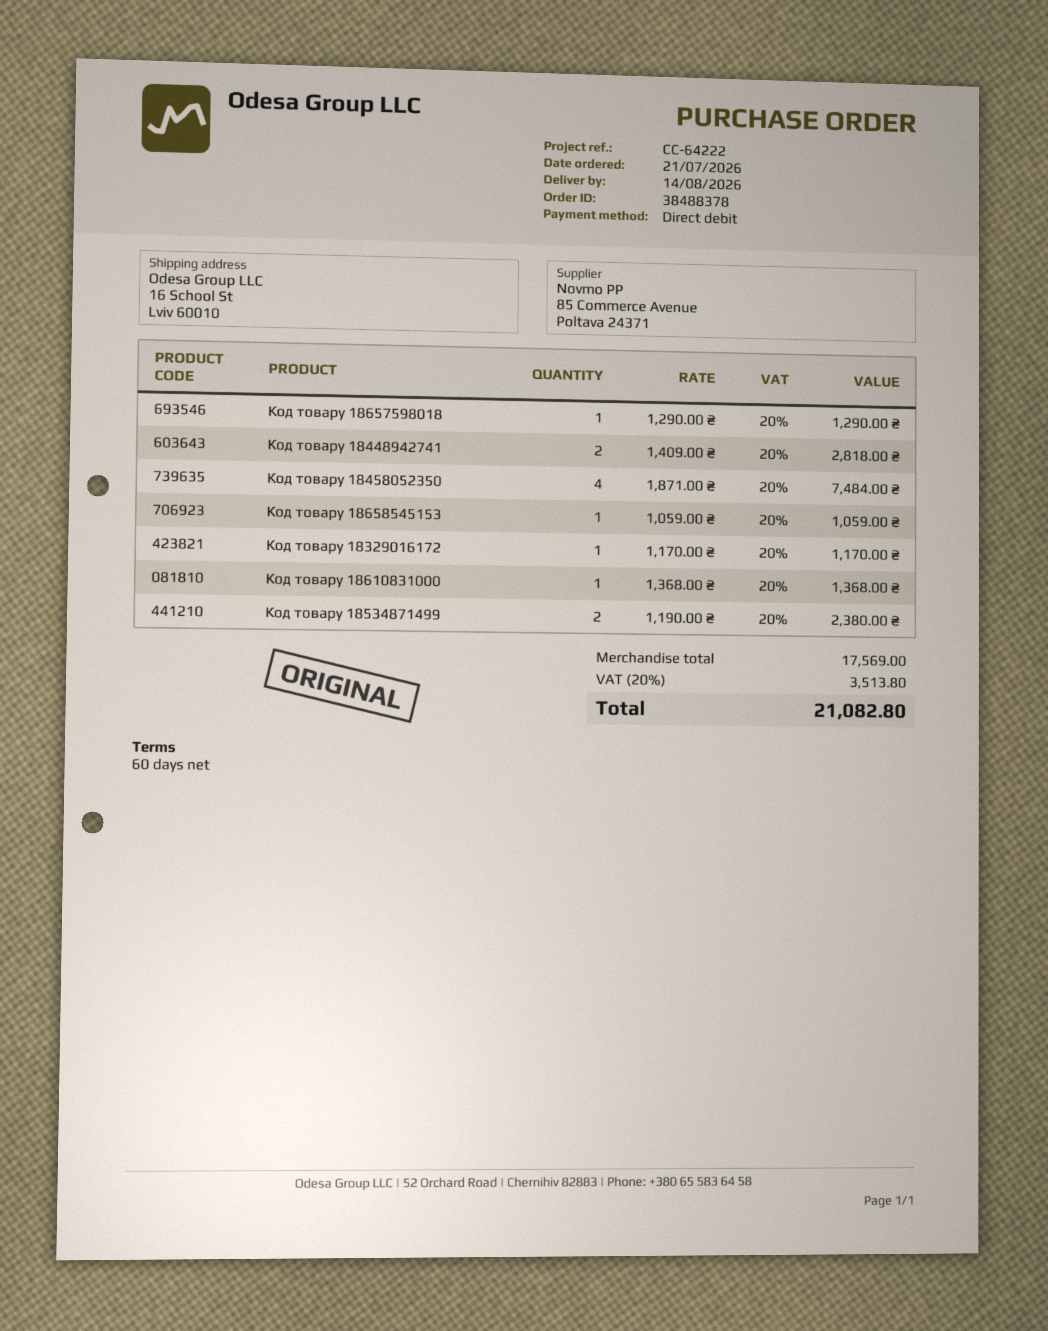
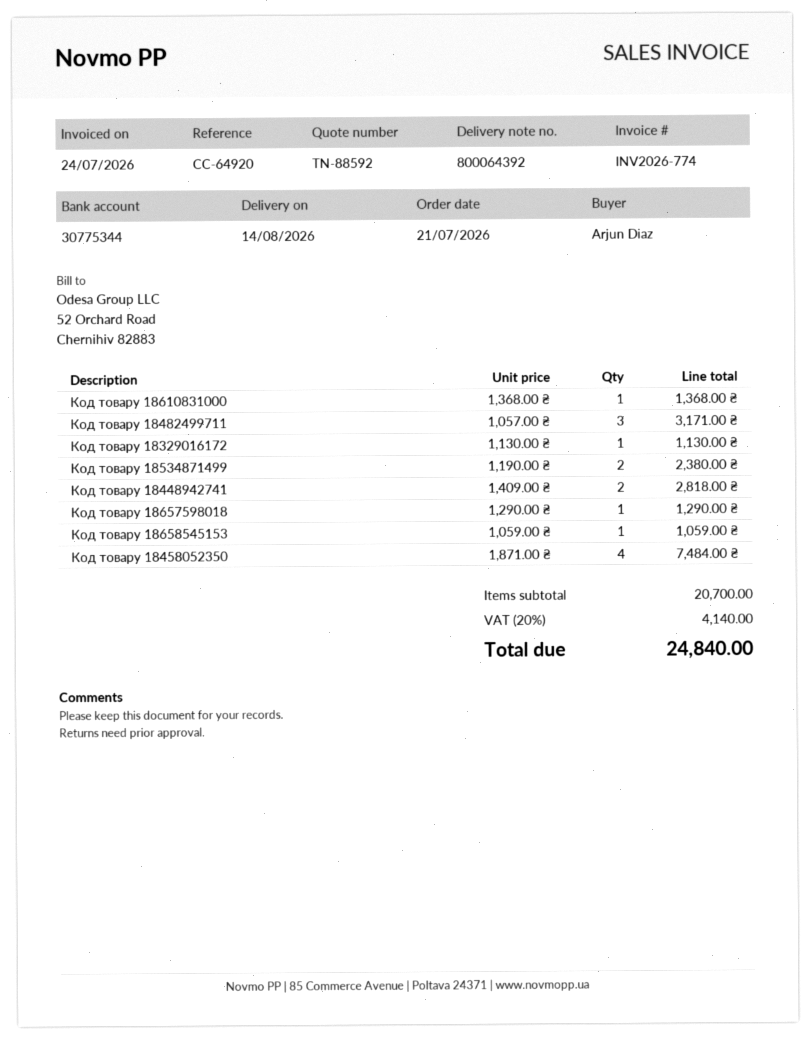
reference: CC-64222 -> CC-64920
Код товару 18329016172: 1 x 1170.00 = 1170.00 -> 1 x 1130.00 = 1130.00
Код товару 18482499711: none -> 3 x 1057.00 = 3171.00
subtotal: 17569.00 -> 20700.00
tax: 20% = 3513.80 -> 20% = 4140.00
total: 21082.80 -> 24840.00

